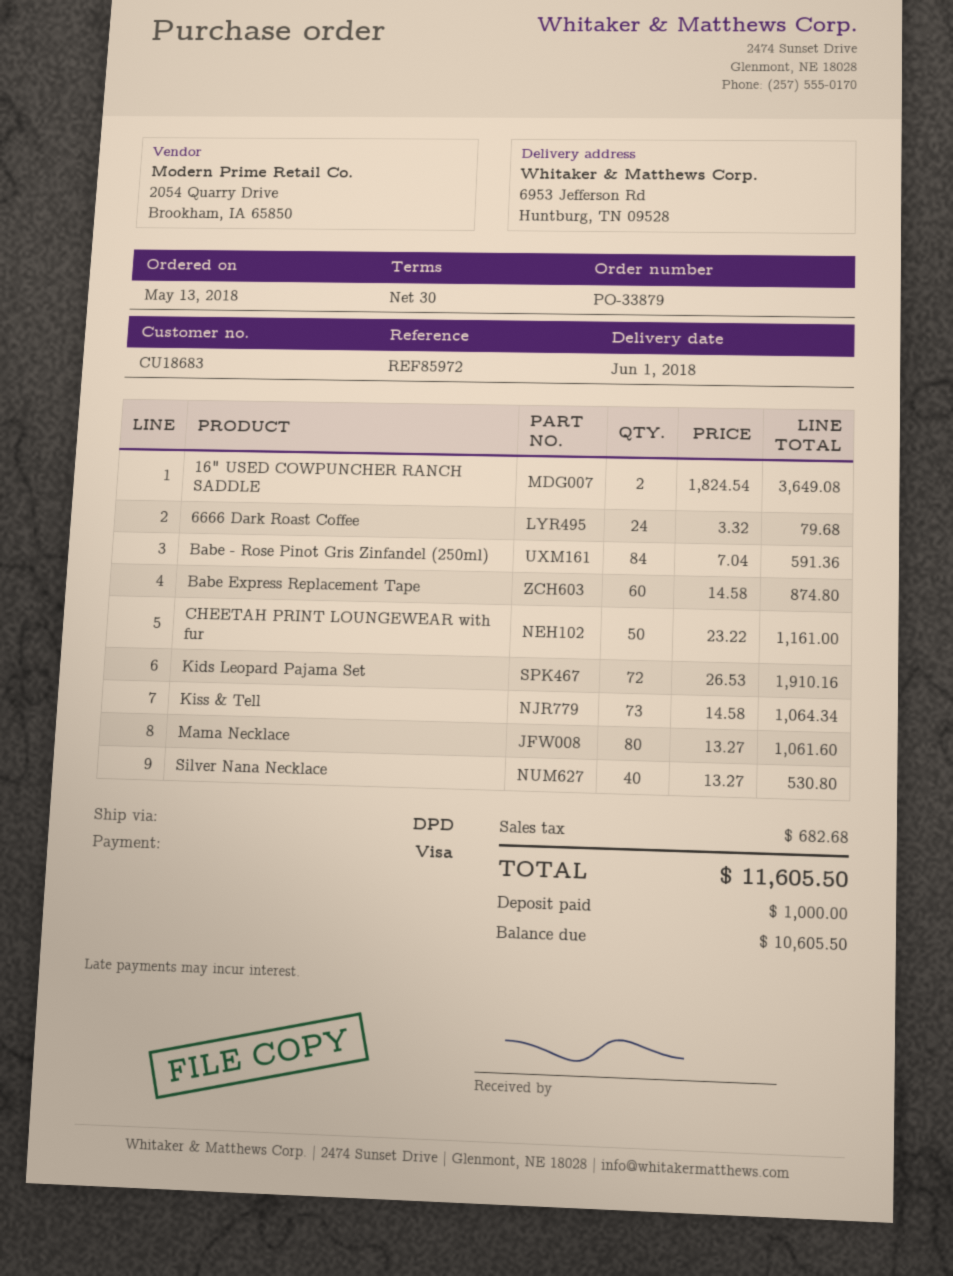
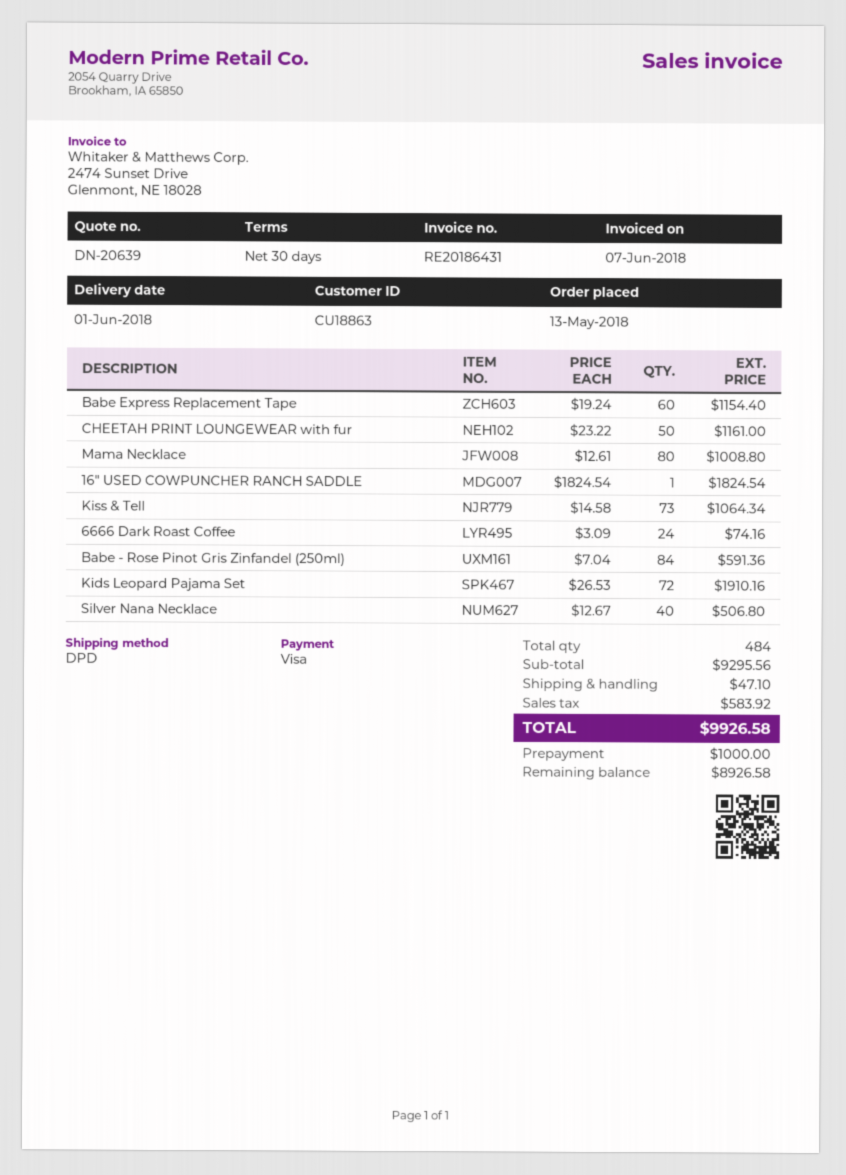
customer number: CU18683 -> CU18863
16" USED COWPUNCHER RANCH SADDLE: 2 x 1824.54 = 3649.08 -> 1 x 1824.54 = 1824.54
6666 Dark Roast Coffee: 24 x 3.32 = 79.68 -> 24 x 3.09 = 74.16
Babe Express Replacement Tape: 60 x 14.58 = 874.80 -> 60 x 19.24 = 1154.40
Mama Necklace: 80 x 13.27 = 1061.60 -> 80 x 12.61 = 1008.80
Silver Nana Necklace: 40 x 13.27 = 530.80 -> 40 x 12.67 = 506.80
shipping: none -> 47.10
tax: 682.68 -> 583.92
total: 11605.50 -> 9926.58
balance: 10605.50 -> 8926.58

